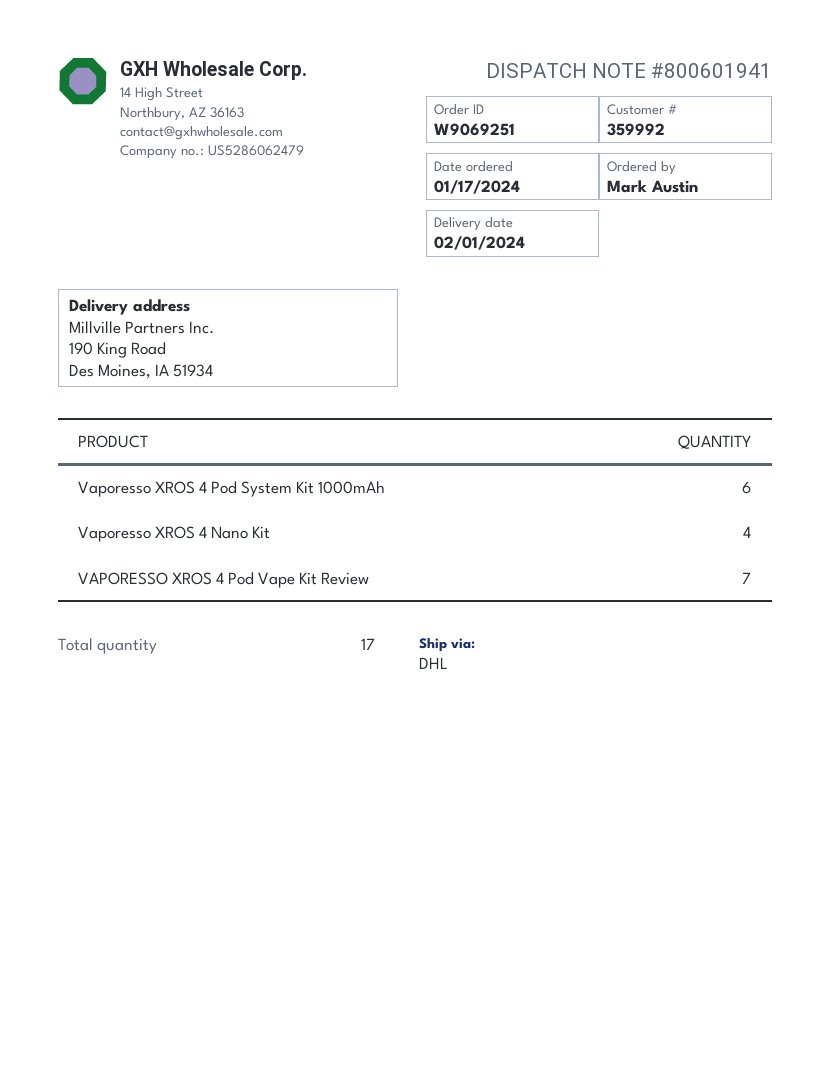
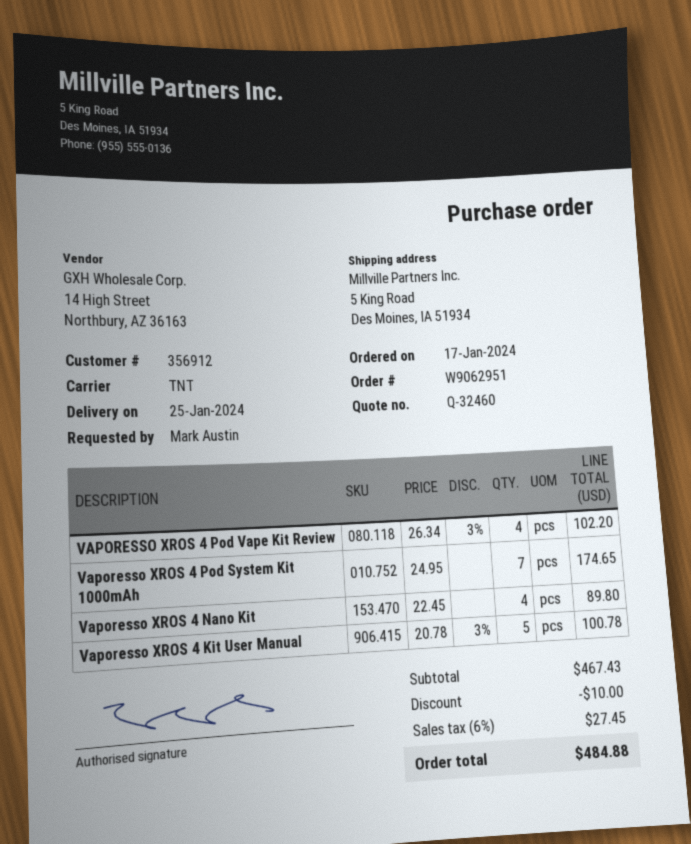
order number: W9069251 -> W9062951
delivery date: 2024-02-01 -> 2024-01-25
customer number: 359992 -> 356912
shipping method: DHL -> TNT
ship to: 190 King Road, Des Moines, IA 51934 -> 5 King Road, Des Moines, IA 51934
Vaporesso XROS 4 Pod System Kit 1000mAh: 6 -> 7
VAPORESSO XROS 4 Pod Vape Kit Review: 7 -> 4
Vaporesso XROS 4 Kit User Manual: none -> 5

